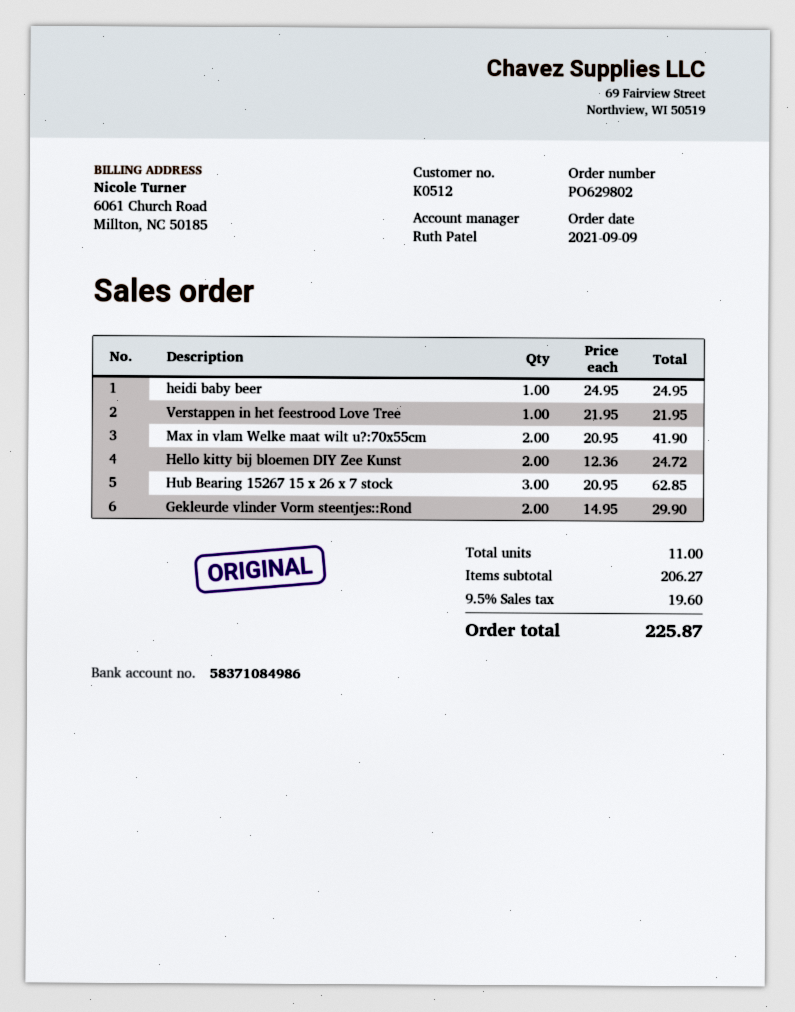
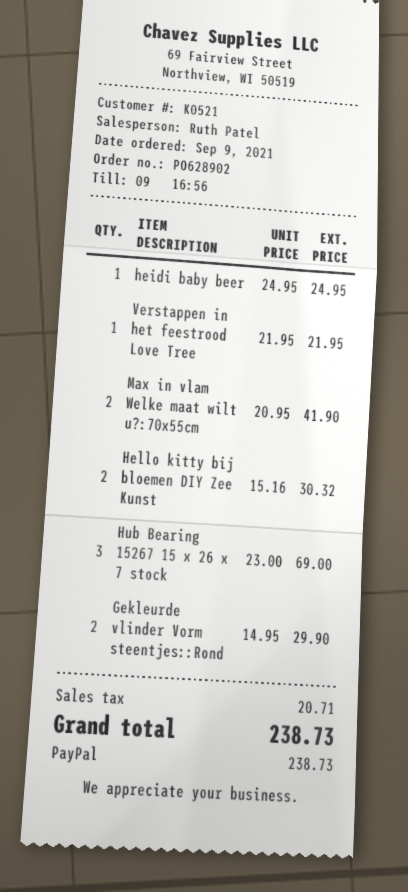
order number: PO629802 -> PO628902
customer number: K0512 -> K0521
Hello kitty bij bloemen DIY Zee Kunst: 2 x 12.36 = 24.72 -> 2 x 15.16 = 30.32
Hub Bearing 15267 15 x 26 x 7 stock: 3 x 20.95 = 62.85 -> 3 x 23.00 = 69.00
tax: 19.60 -> 20.71
total: 225.87 -> 238.73

